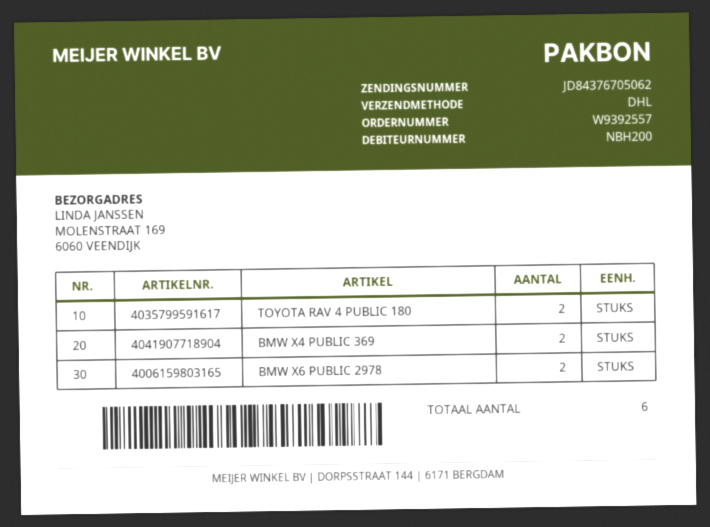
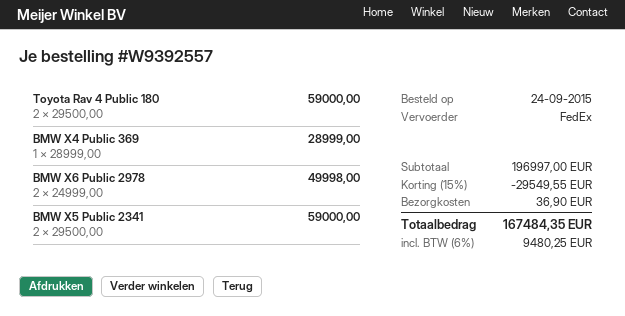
shipping method: DHL -> FedEx
BMW X4 PUBLIC 369: 2 -> 1
BMW X5 Public 2341: none -> 2

